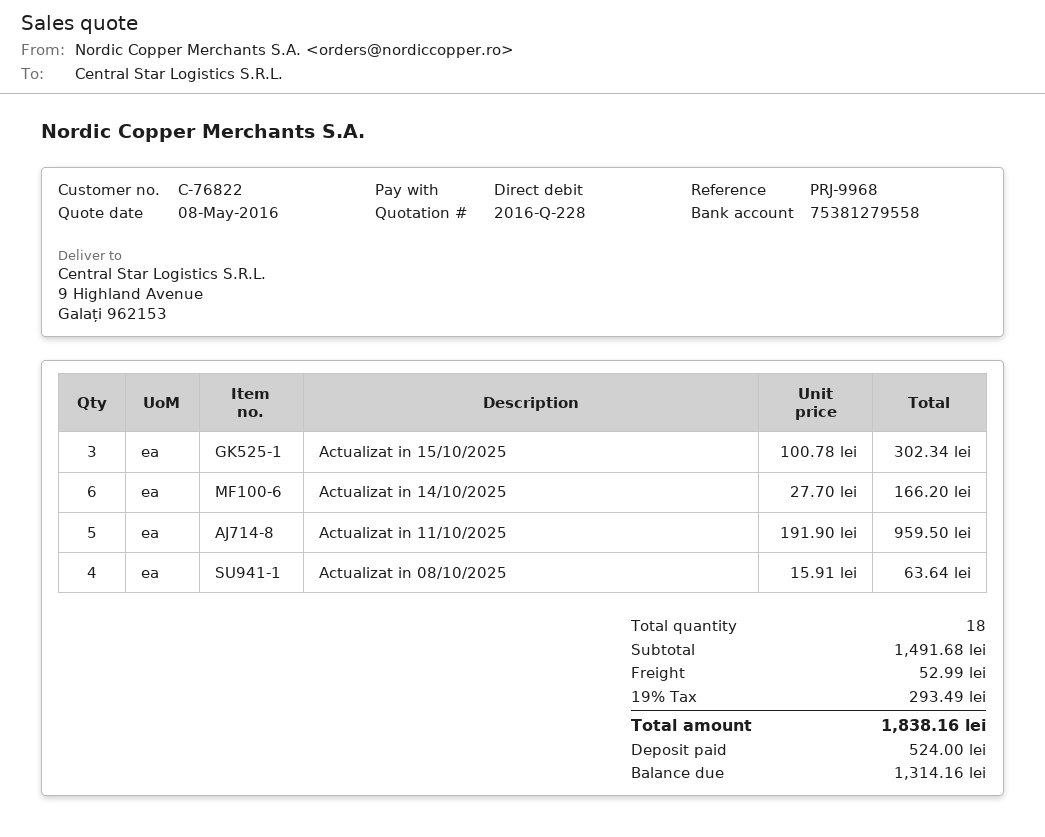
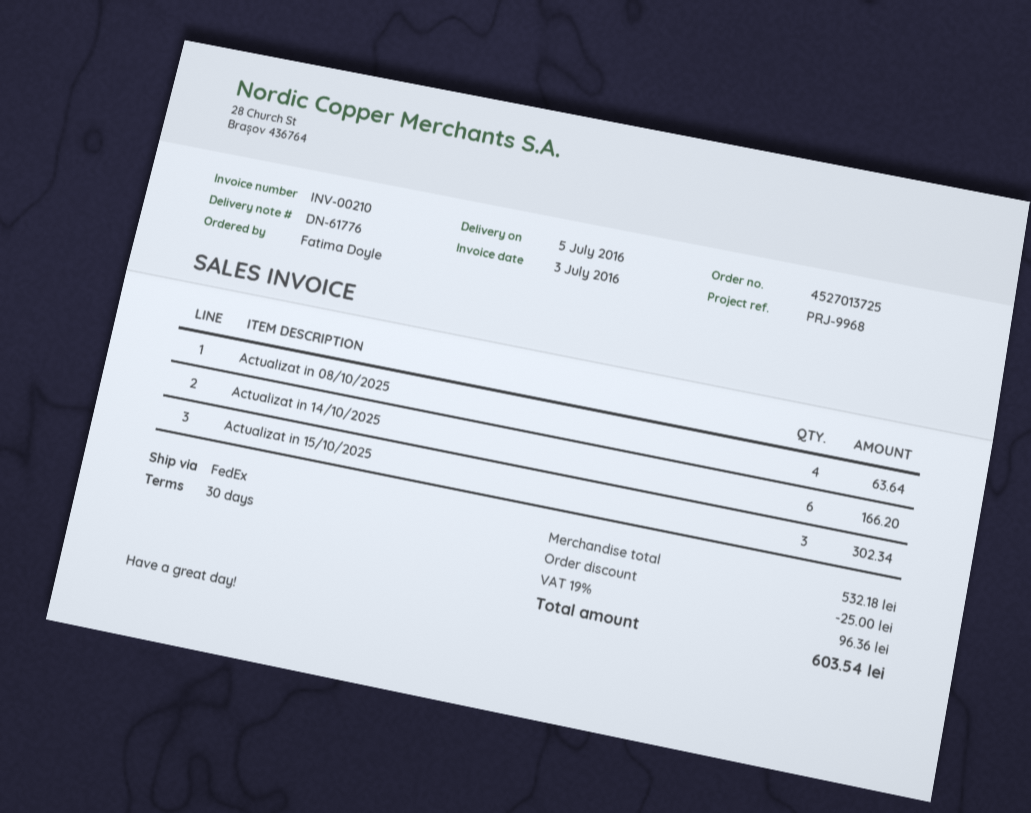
Actualizat in 11/10/2025: 5 for 959.50 -> none
subtotal: 1491.68 -> 532.18
discount: none -> 25.00
shipping: 52.99 -> none
tax: 19% = 293.49 -> 19% = 96.36
total: 1838.16 -> 603.54

